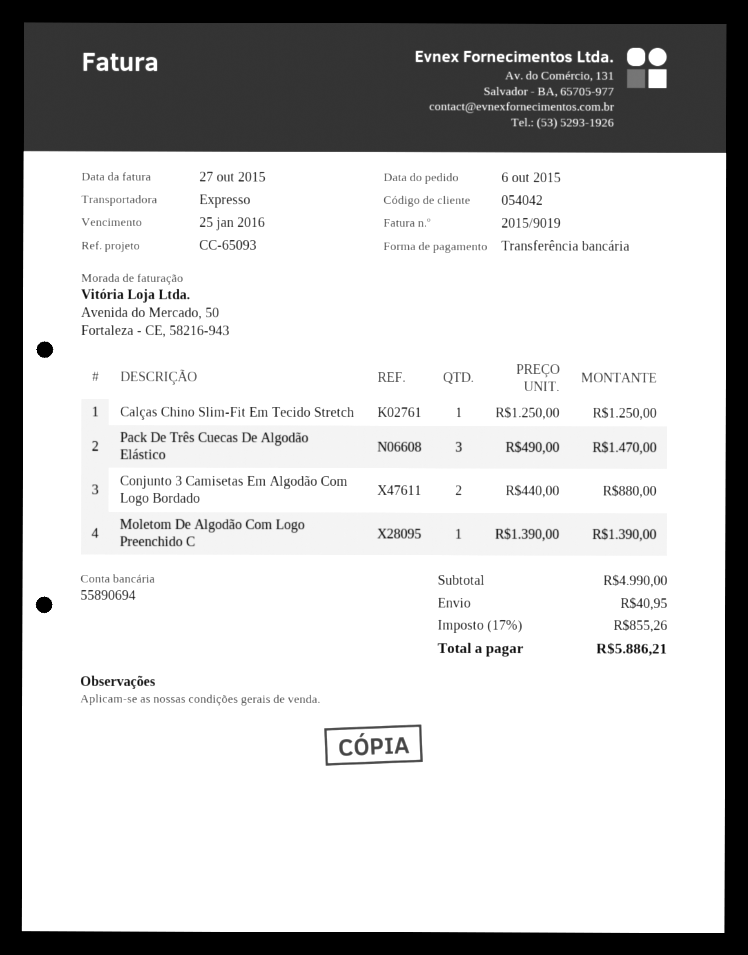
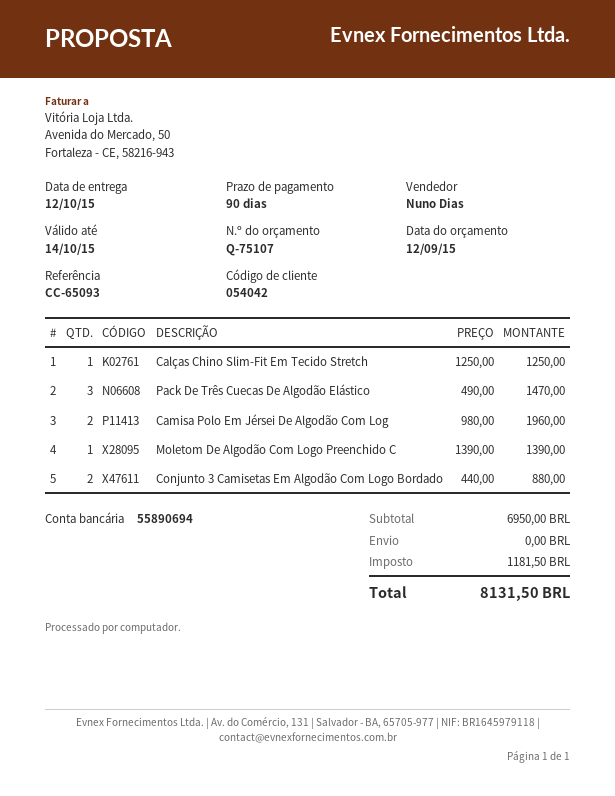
Camisa Polo Em Jérsei De Algodão Com Log: none -> 2 x 980.00 = 1960.00
subtotal: 4990.00 -> 6950.00
shipping: 40.95 -> 0.00
tax: 855.26 -> 1181.50
total: 5886.21 -> 8131.50

